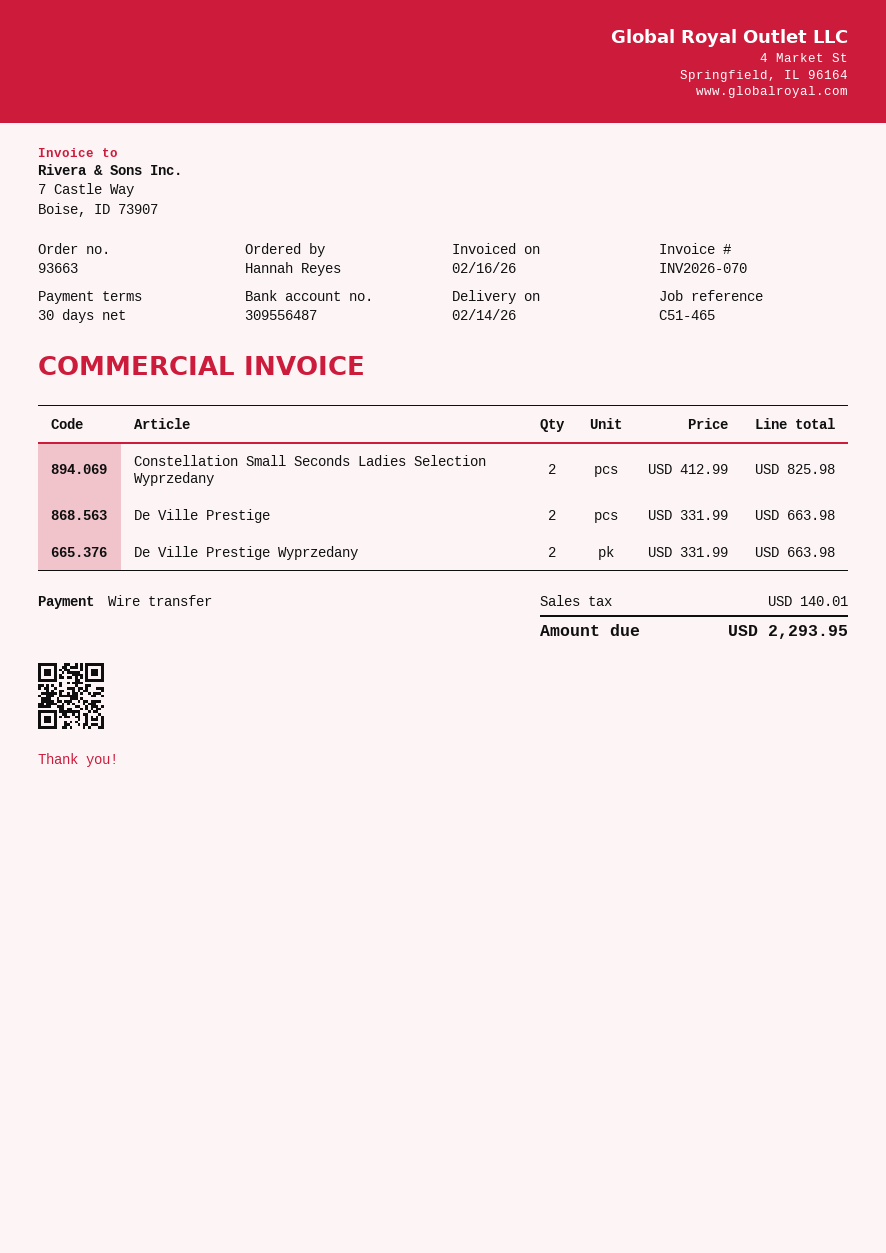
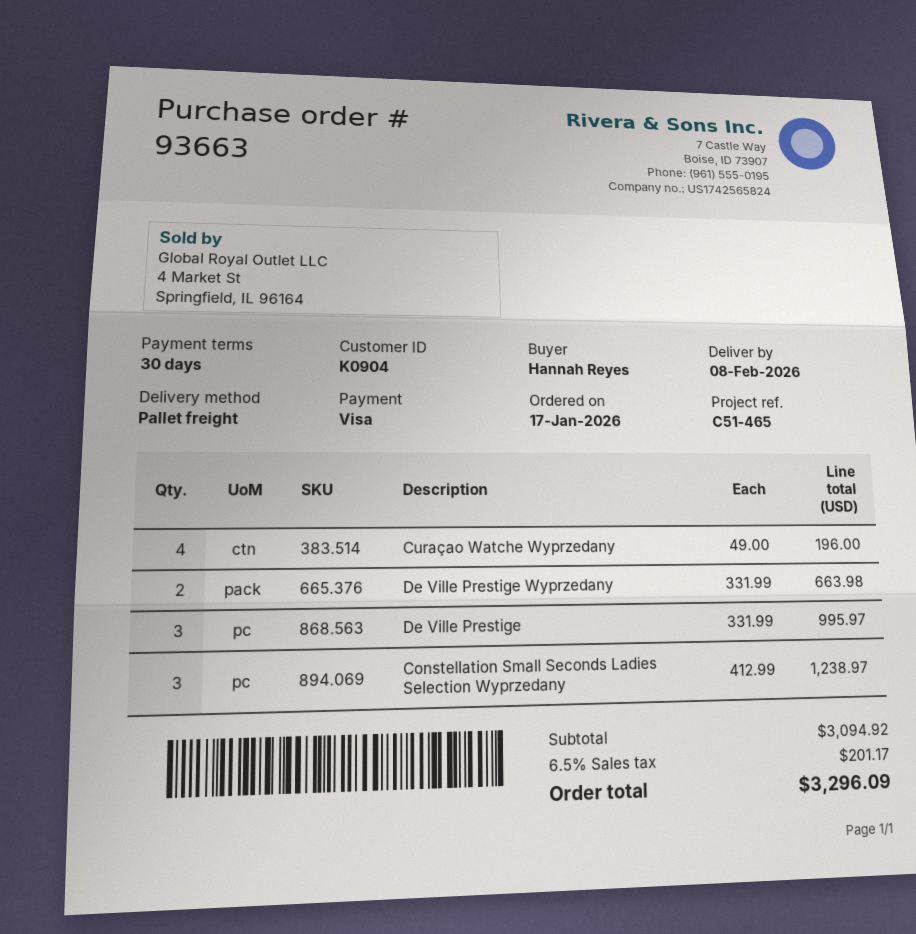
delivery date: 2026-02-14 -> 2026-02-08
payment method: bank transfer -> Visa
Constellation Small Seconds Ladies Selection Wyprzedany: 2 x 412.99 = 825.98 -> 3 x 412.99 = 1238.97
De Ville Prestige: 2 x 331.99 = 663.98 -> 3 x 331.99 = 995.97
Curaçao Watche Wyprzedany: none -> 4 x 49.00 = 196.00
tax: 140.01 -> 201.17
total: 2293.95 -> 3296.09

